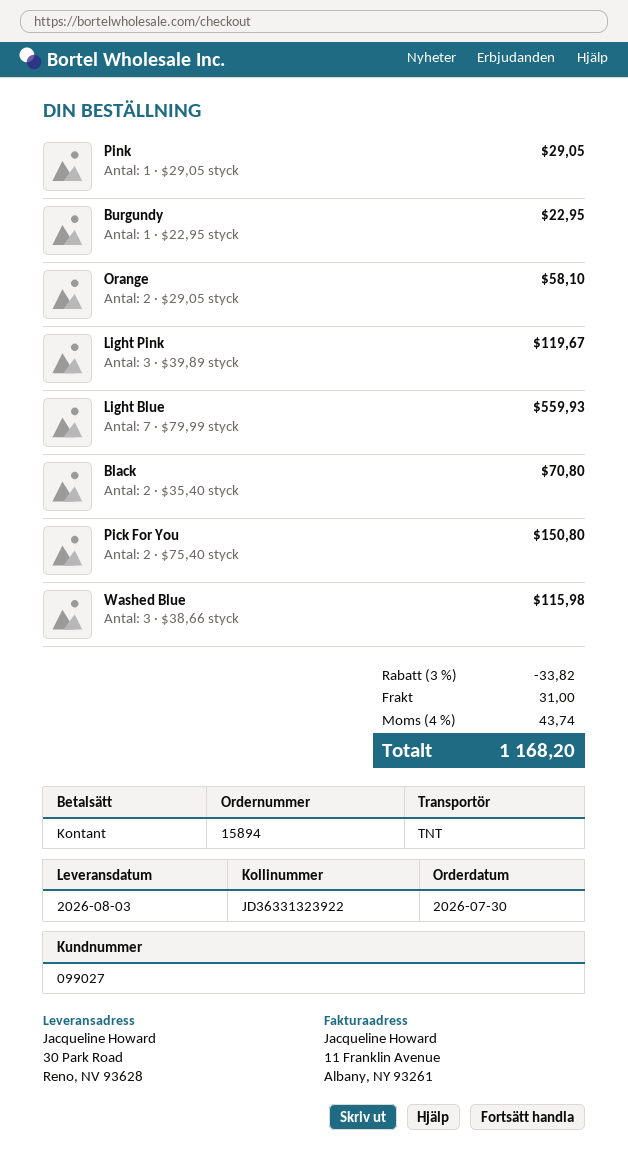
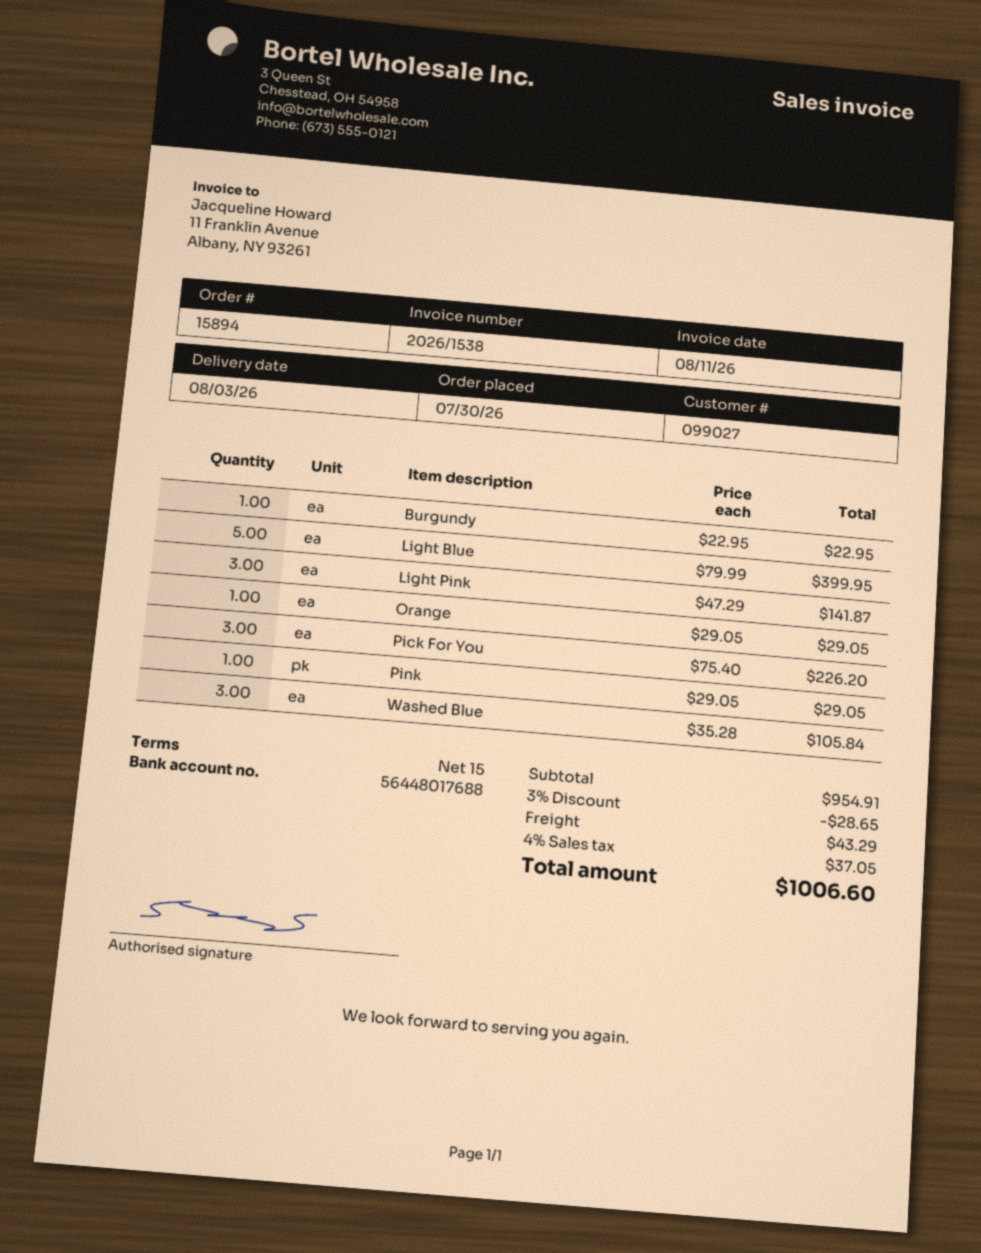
Orange: 2 x 29.05 = 58.10 -> 1 x 29.05 = 29.05
Light Pink: 3 x 39.89 = 119.67 -> 3 x 47.29 = 141.87
Light Blue: 7 x 79.99 = 559.93 -> 5 x 79.99 = 399.95
Black: 2 x 35.40 = 70.80 -> none
Pick For You: 2 x 75.40 = 150.80 -> 3 x 75.40 = 226.20
Washed Blue: 3 x 38.66 = 115.98 -> 3 x 35.28 = 105.84
discount: 3% = 33.82 -> 3% = 28.65
shipping: 31.00 -> 43.29
tax: 4% = 43.74 -> 4% = 37.05
total: 1168.20 -> 1006.60

